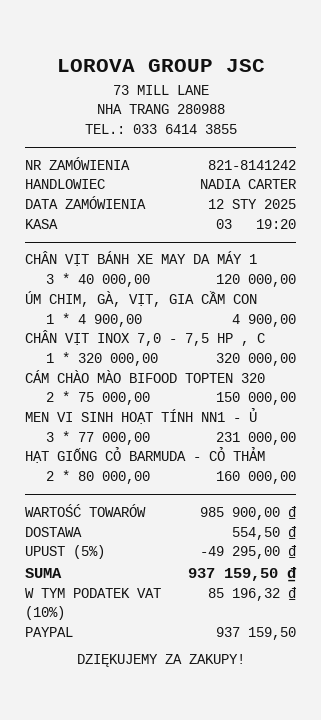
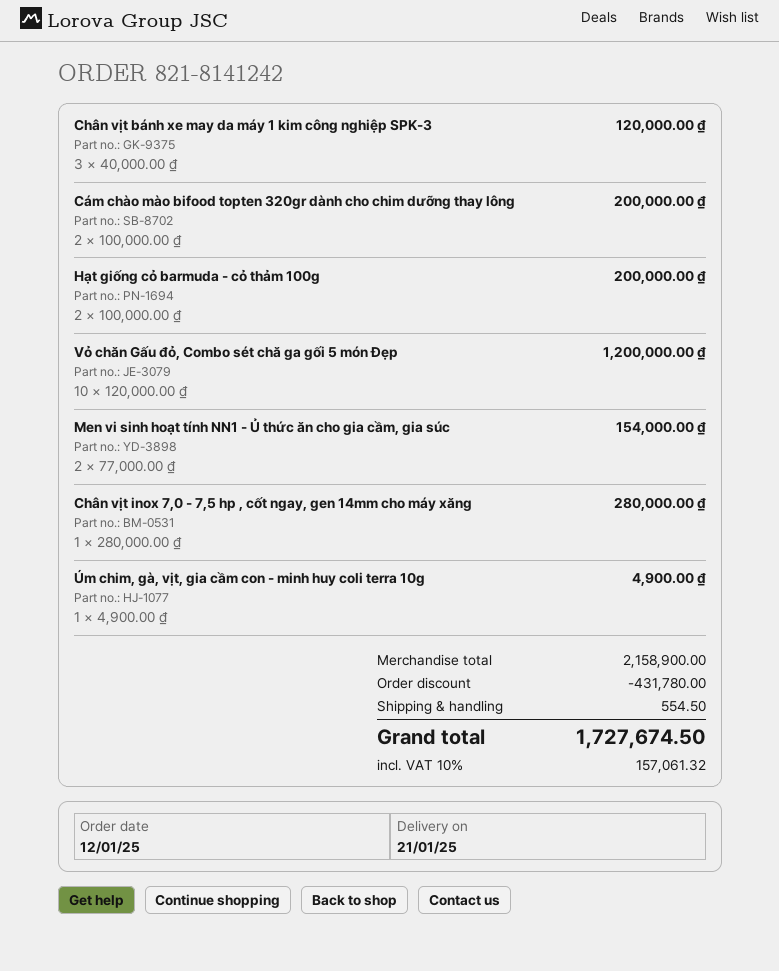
CHÂN VỊT INOX 7,0 - 7,5 HP , C: 1 x 320000.00 = 320000.00 -> 1 x 280000.00 = 280000.00
CÁM CHÀO MÀO BIFOOD TOPTEN 320: 2 x 75000.00 = 150000.00 -> 2 x 100000.00 = 200000.00
MEN VI SINH HOẠT TÍNH NN1 - Ủ: 3 x 77000.00 = 231000.00 -> 2 x 77000.00 = 154000.00
HẠT GIỐNG CỎ BARMUDA - CỎ THẢM: 2 x 80000.00 = 160000.00 -> 2 x 100000.00 = 200000.00
Vỏ chăn Gấu đỏ, Combo sét chă ga gối 5 món Đẹp: none -> 10 x 120000.00 = 1200000.00
subtotal: 985900.00 -> 2158900.00
discount: 49295.00 -> 431780.00
tax: 10% = 85196.32 -> 10% = 157061.32
total: 937159.50 -> 1727674.50

